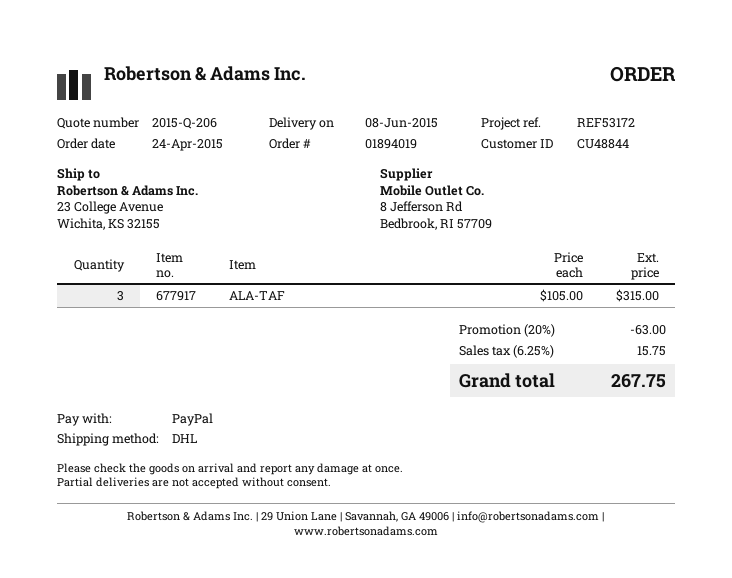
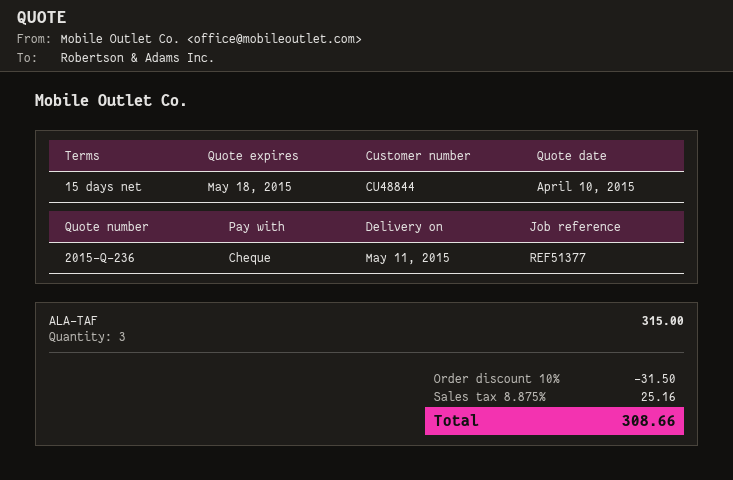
quote number: 2015-Q-206 -> 2015-Q-236
delivery date: 2015-06-08 -> 2015-05-11
reference: REF53172 -> REF51377
payment method: PayPal -> cheque
discount: 20% = 63.00 -> 10% = 31.50
tax: 6.25% = 15.75 -> 8.875% = 25.16
total: 267.75 -> 308.66

